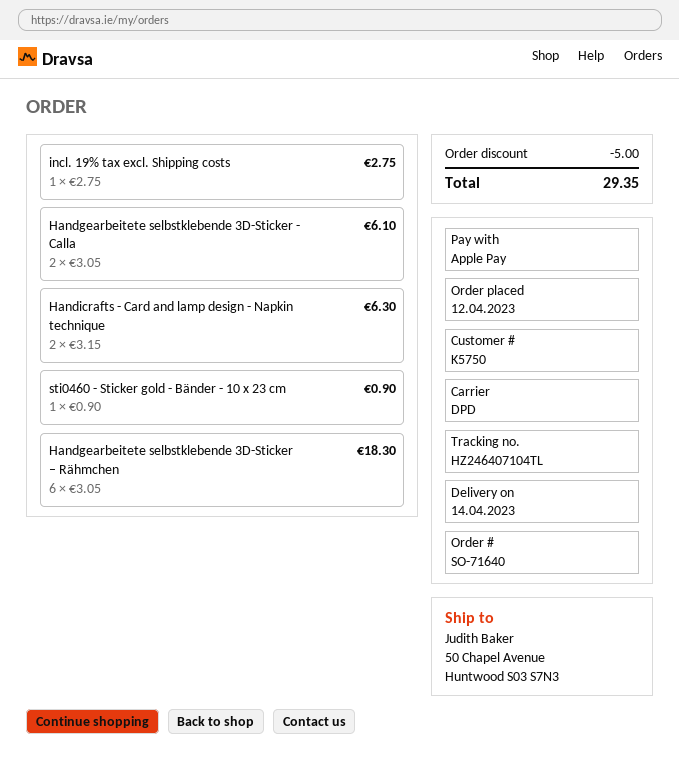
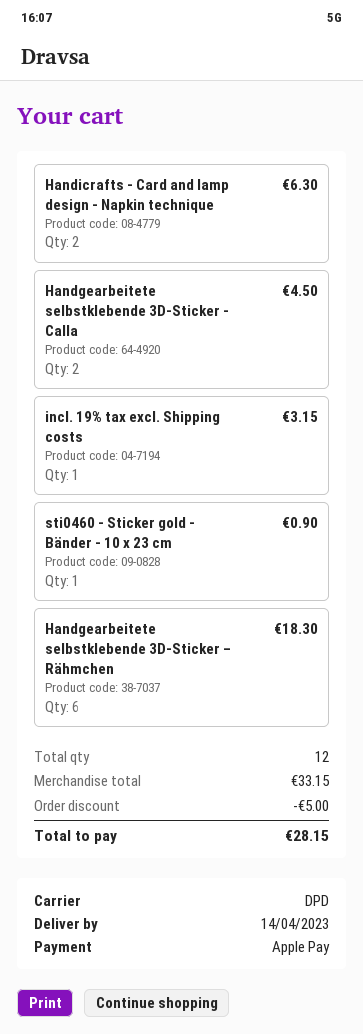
incl. 19% tax excl. Shipping costs: 1 for 2.75 -> 1 for 3.15
Handgearbeitete selbstklebende 3D-Sticker - Calla: 2 for 6.10 -> 2 for 4.50
total: 29.35 -> 28.15

